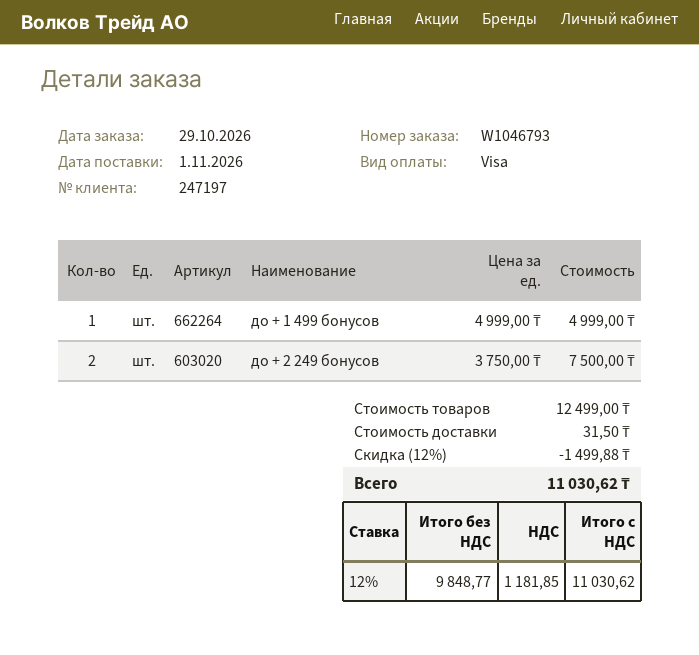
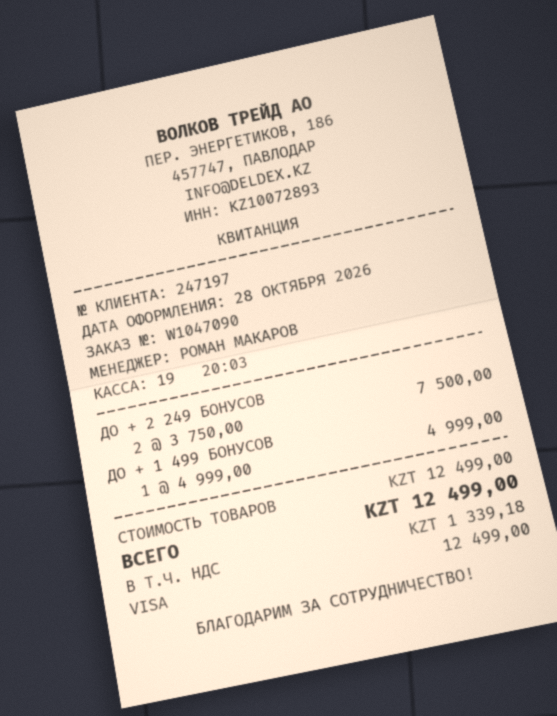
order number: W1046793 -> W1047090
order date: 2026-10-29 -> 2026-10-28
discount: 12% = 1499.88 -> none
shipping: 31.50 -> none
tax: 1181.85 -> 1339.18
total: 11030.62 -> 12499.00

